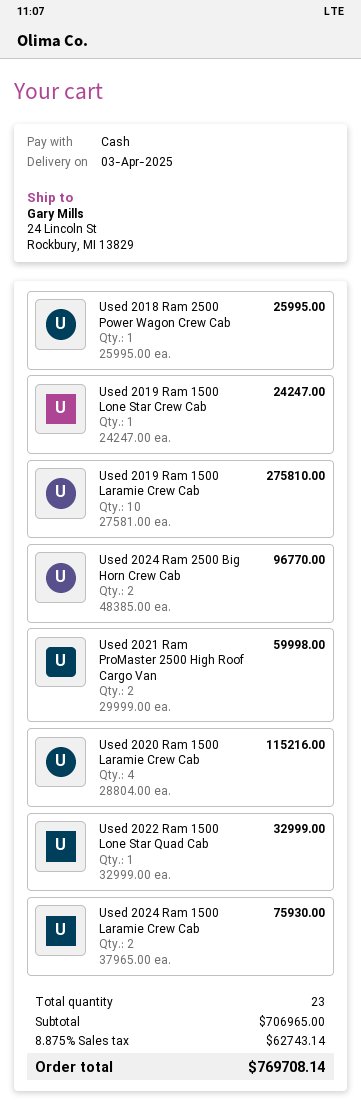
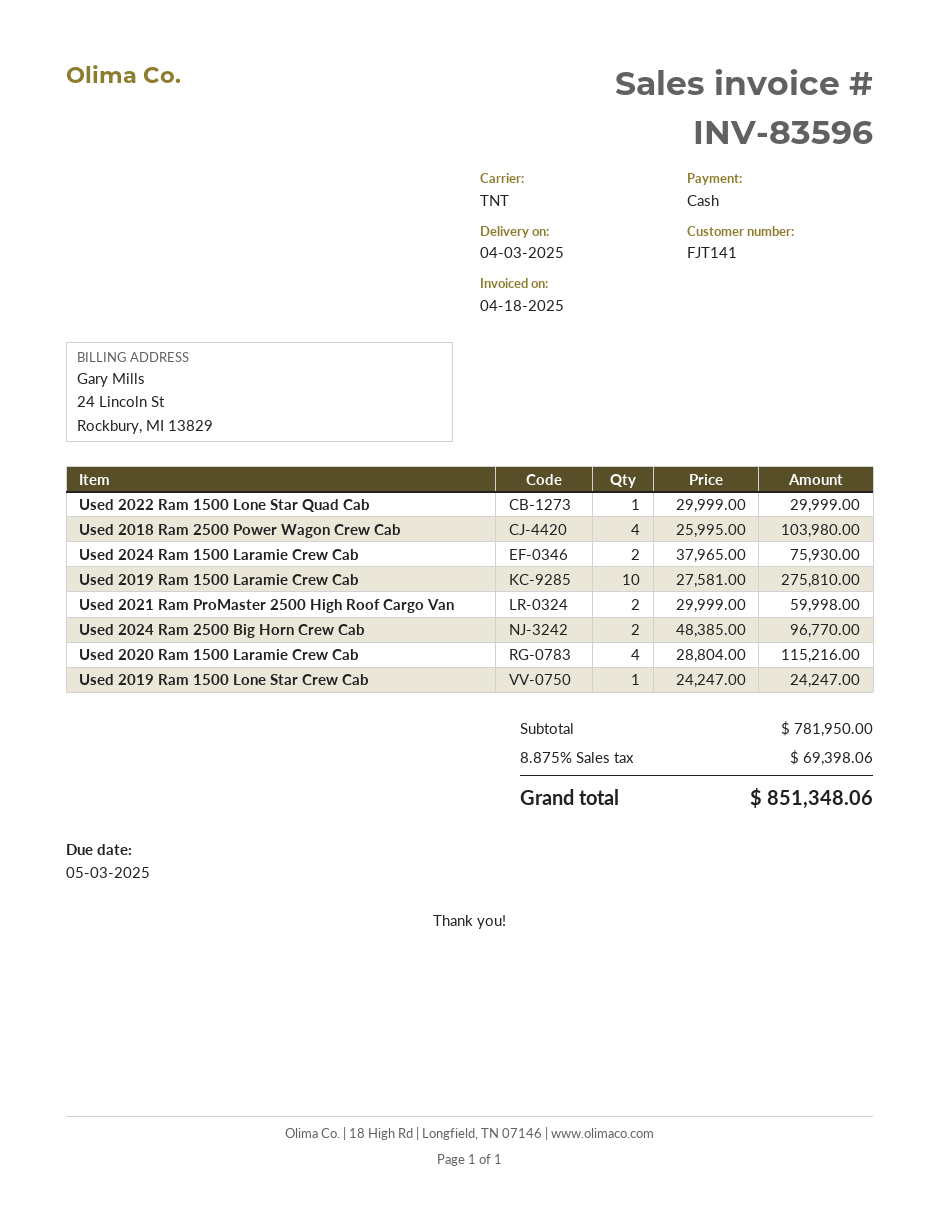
Used 2018 Ram 2500 Power Wagon Crew Cab: 1 x 25995.00 = 25995.00 -> 4 x 25995.00 = 103980.00
Used 2022 Ram 1500 Lone Star Quad Cab: 1 x 32999.00 = 32999.00 -> 1 x 29999.00 = 29999.00
subtotal: 706965.00 -> 781950.00
tax: 8.875% = 62743.14 -> 8.875% = 69398.06
total: 769708.14 -> 851348.06

